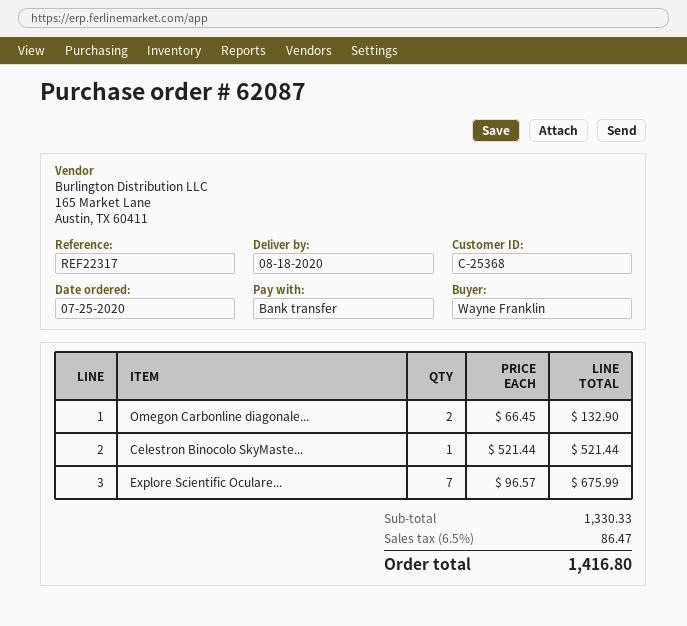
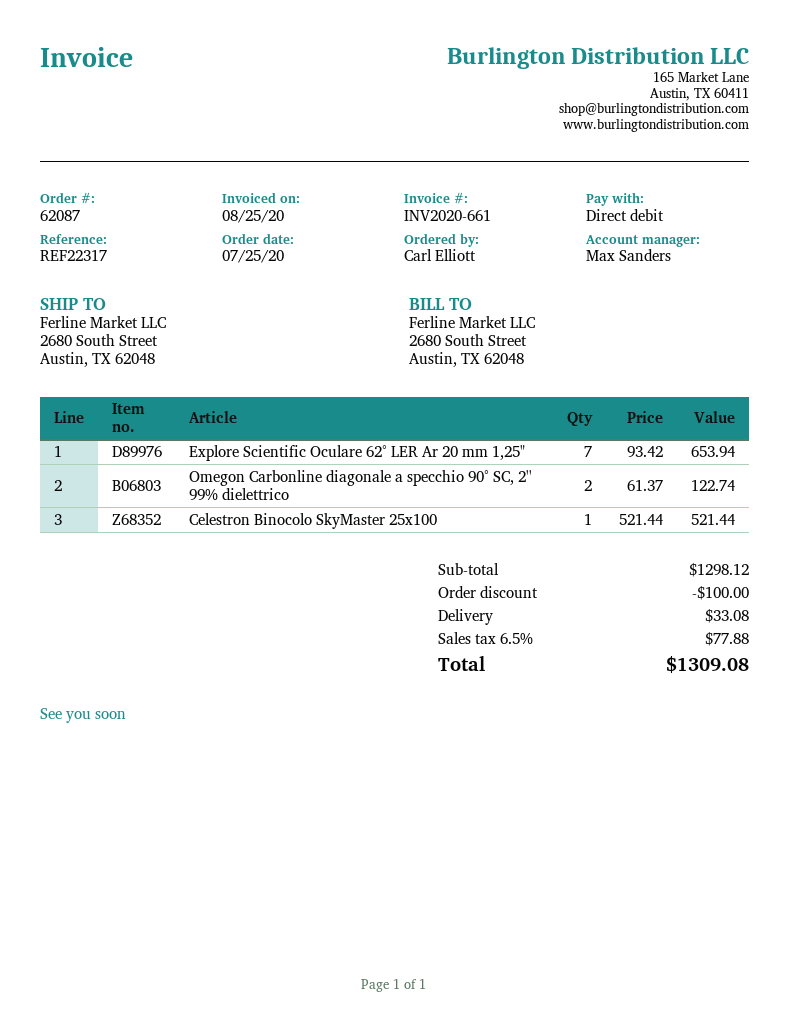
ordered by: Wayne Franklin -> Carl Elliott
payment method: bank transfer -> direct debit
Omegon Carbonline diagonale...: 2 x 66.45 = 132.90 -> 2 x 61.37 = 122.74
Explore Scientific Oculare...: 7 x 96.57 = 675.99 -> 7 x 93.42 = 653.94
subtotal: 1330.33 -> 1298.12
discount: none -> 100.00
shipping: none -> 33.08
tax: 6.5% = 86.47 -> 6.5% = 77.88
total: 1416.80 -> 1309.08

